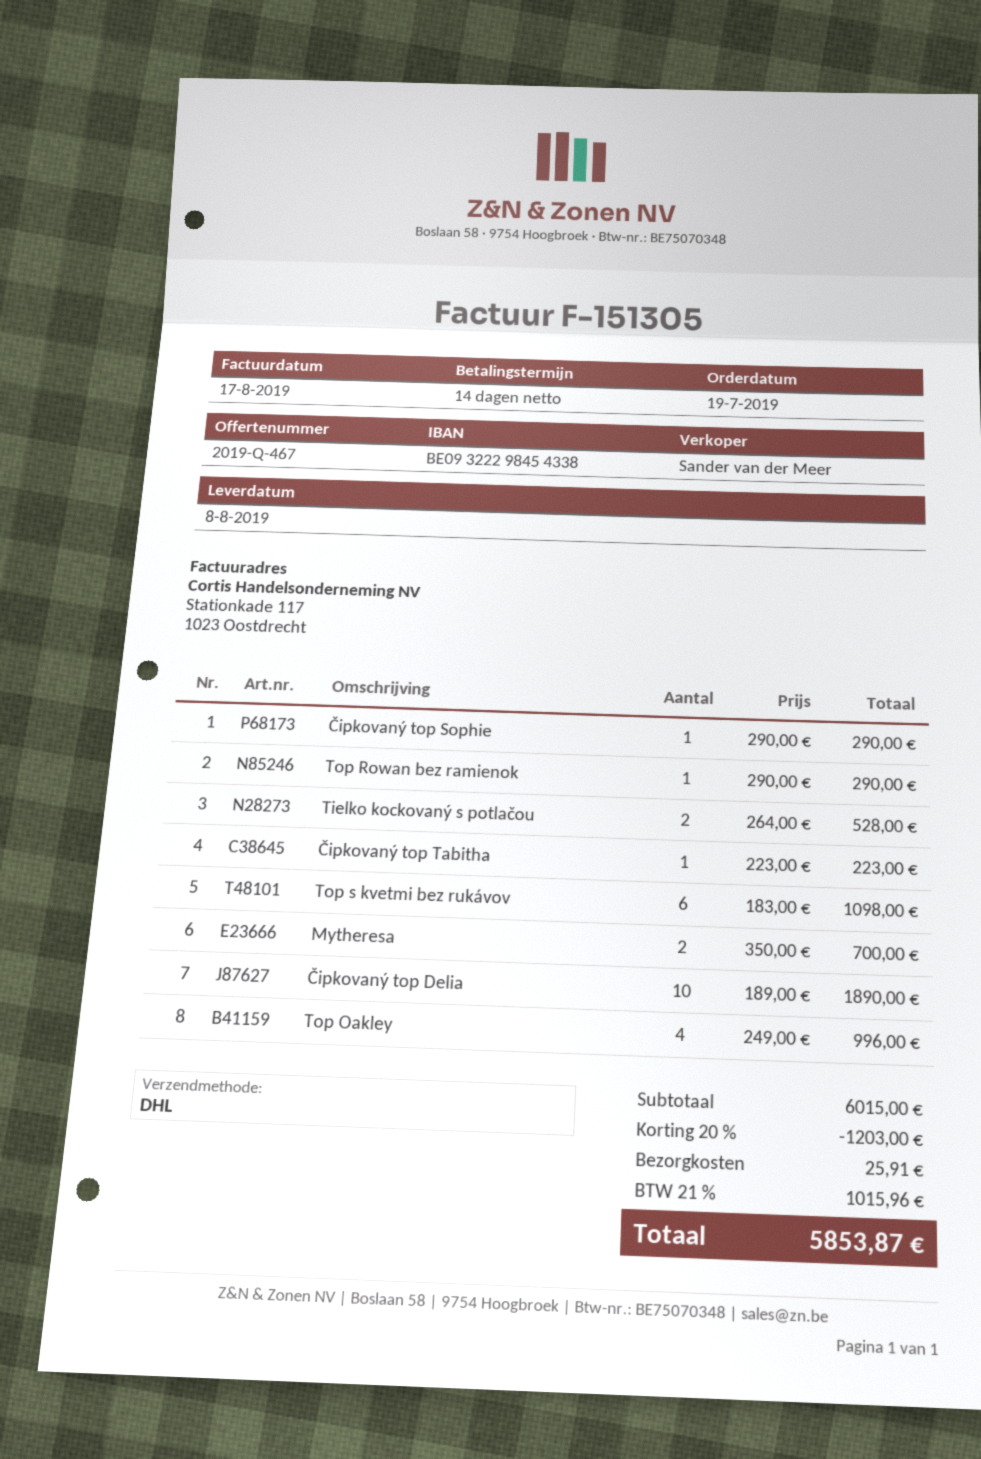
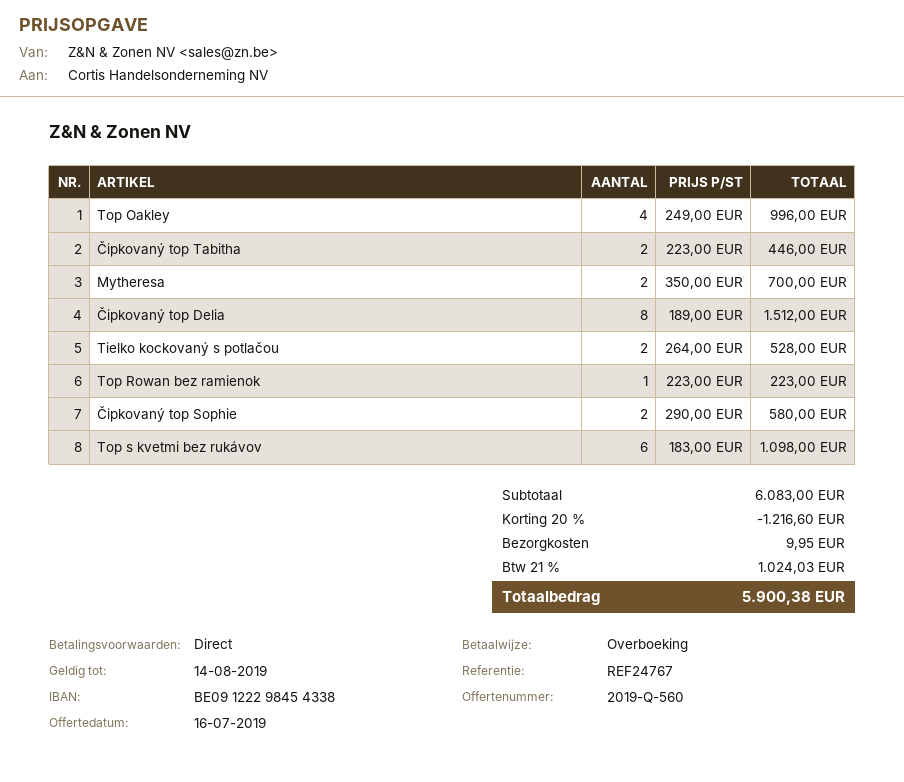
quote number: 2019-Q-467 -> 2019-Q-560
payment terms: 14 days -> on receipt
bank account: BE09322298454338 -> BE09122298454338
Čipkovaný top Sophie: 1 x 290.00 = 290.00 -> 2 x 290.00 = 580.00
Top Rowan bez ramienok: 1 x 290.00 = 290.00 -> 1 x 223.00 = 223.00
Čipkovaný top Tabitha: 1 x 223.00 = 223.00 -> 2 x 223.00 = 446.00
Čipkovaný top Delia: 10 x 189.00 = 1890.00 -> 8 x 189.00 = 1512.00
subtotal: 6015.00 -> 6083.00
discount: 20% = 1203.00 -> 20% = 1216.60
shipping: 25.91 -> 9.95
tax: 21% = 1015.96 -> 21% = 1024.03
total: 5853.87 -> 5900.38

